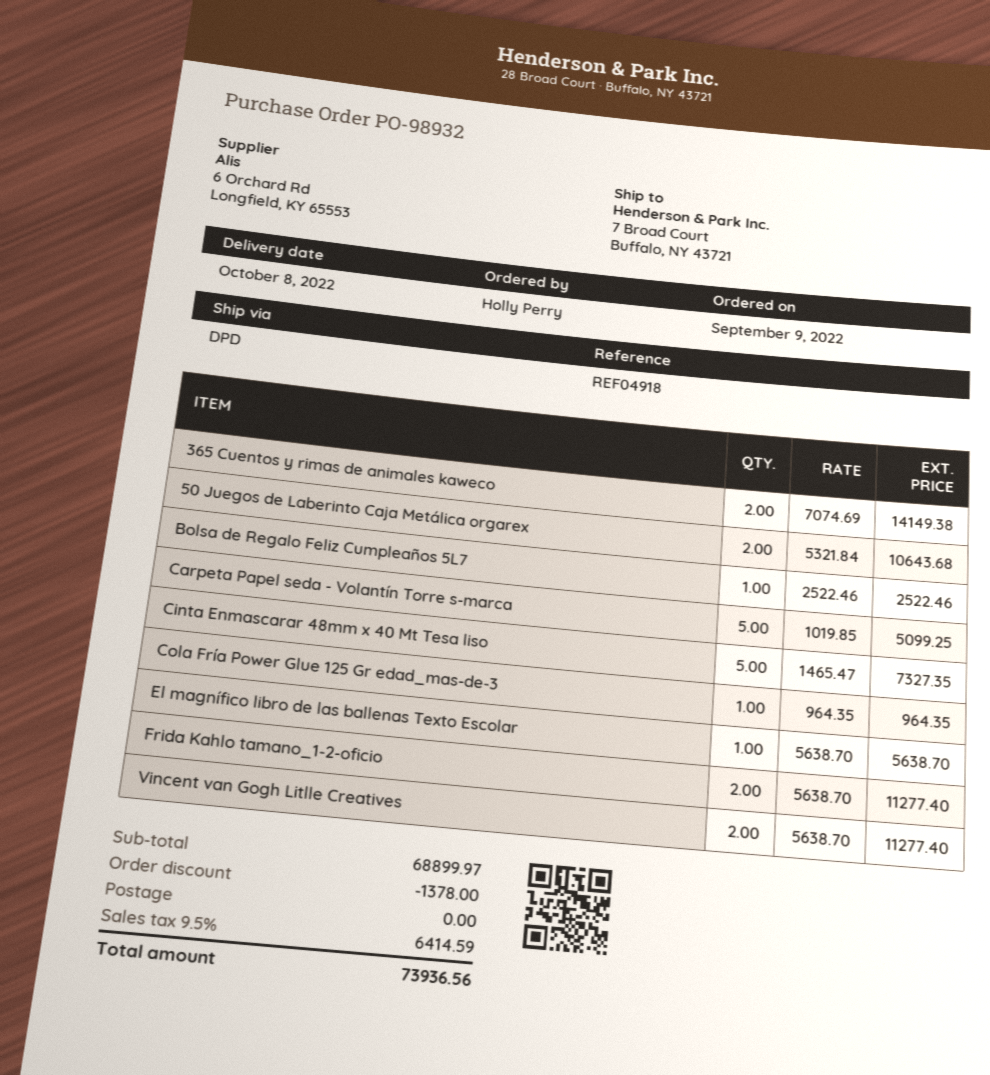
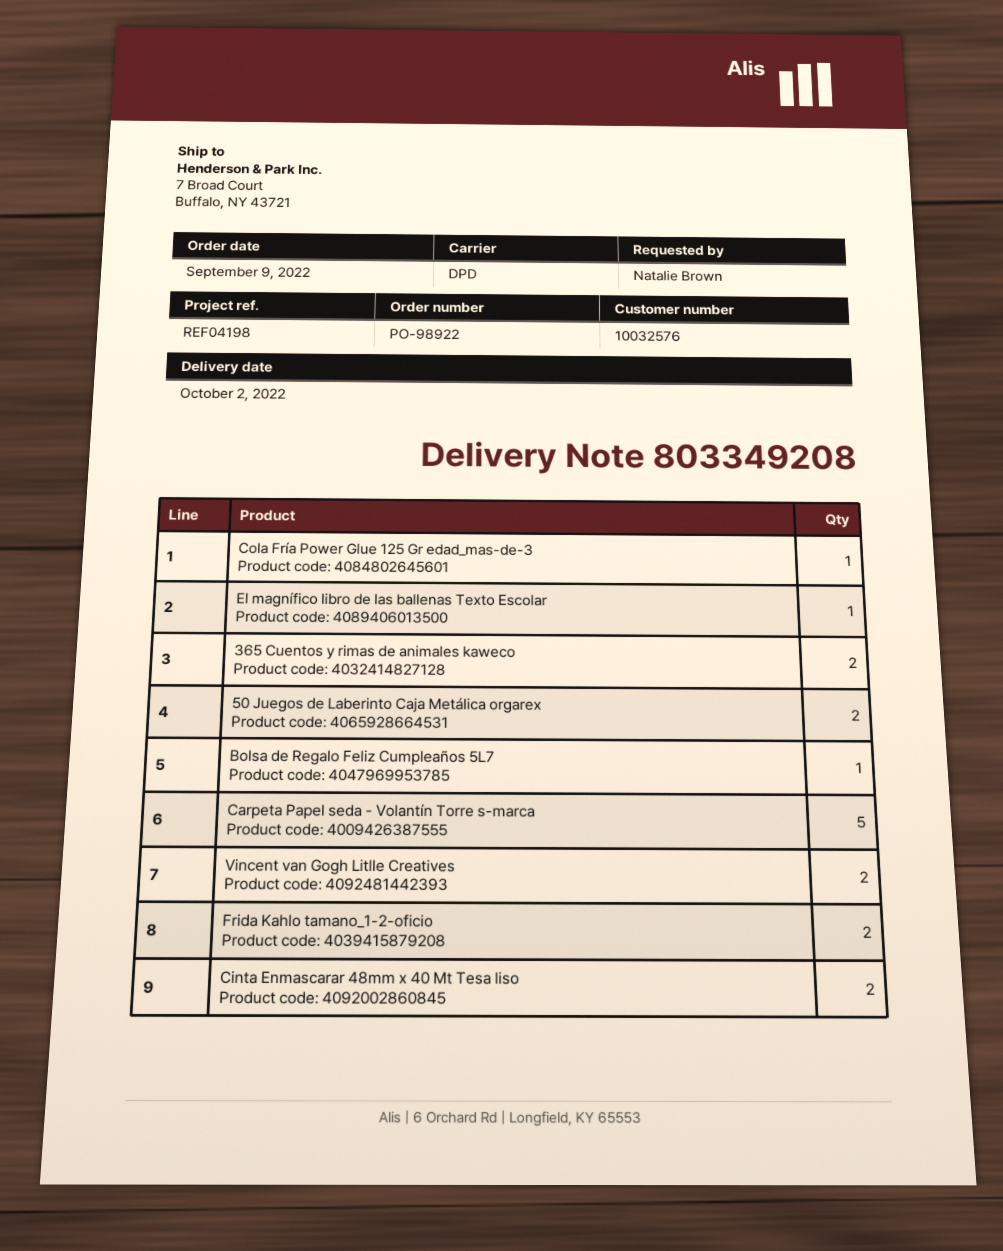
order number: PO-98932 -> PO-98922
delivery date: 2022-10-08 -> 2022-10-02
reference: REF04918 -> REF04198
ordered by: Holly Perry -> Natalie Brown
Cinta Enmascarar 48mm x 40 Mt Tesa liso: 5 -> 2

